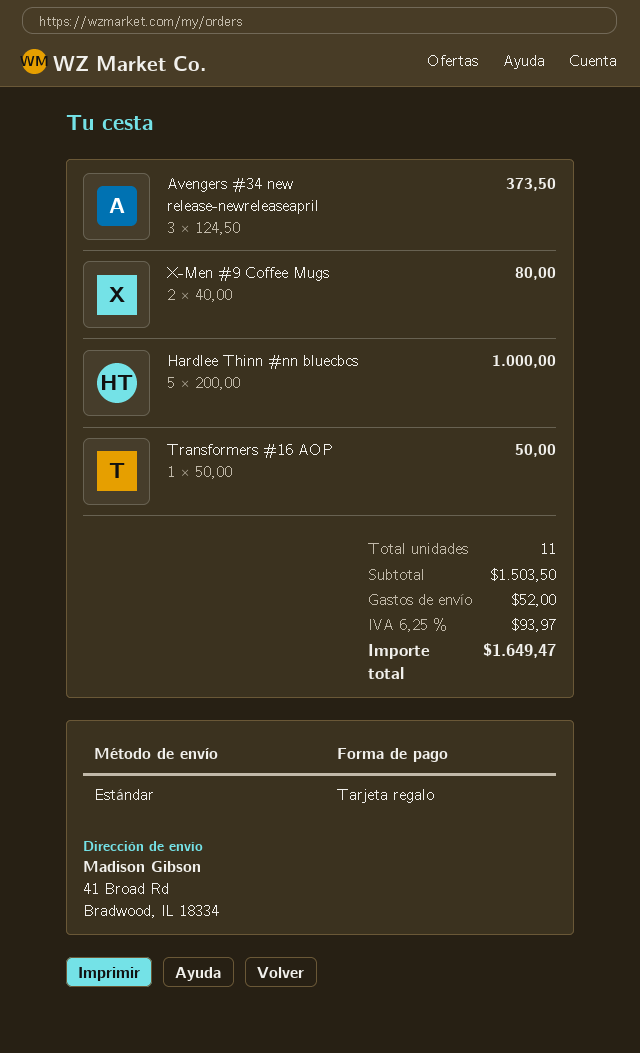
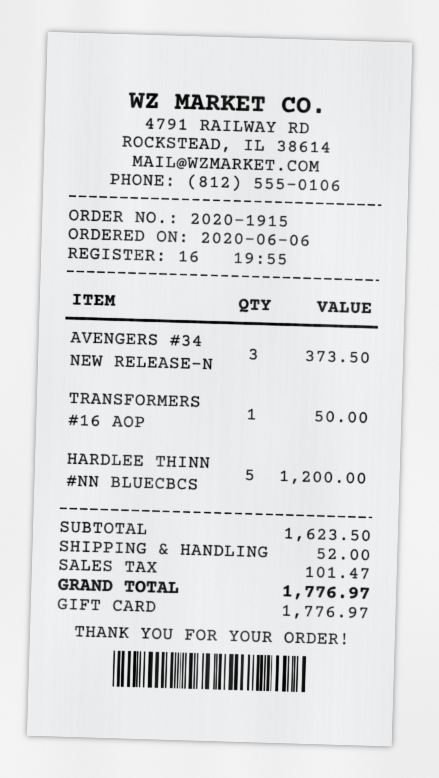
X-Men #9 Coffee Mugs: 2 for 80.00 -> none
Hardlee Thinn #nn bluecbcs: 5 for 1000.00 -> 5 for 1200.00
subtotal: 1503.50 -> 1623.50
tax: 93.97 -> 101.47
total: 1649.47 -> 1776.97

